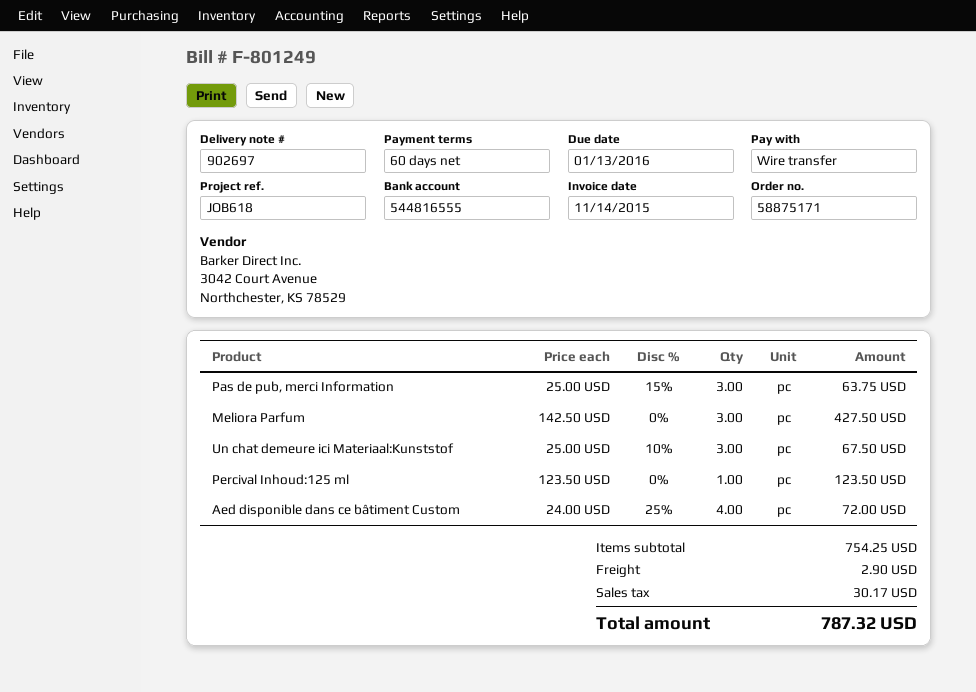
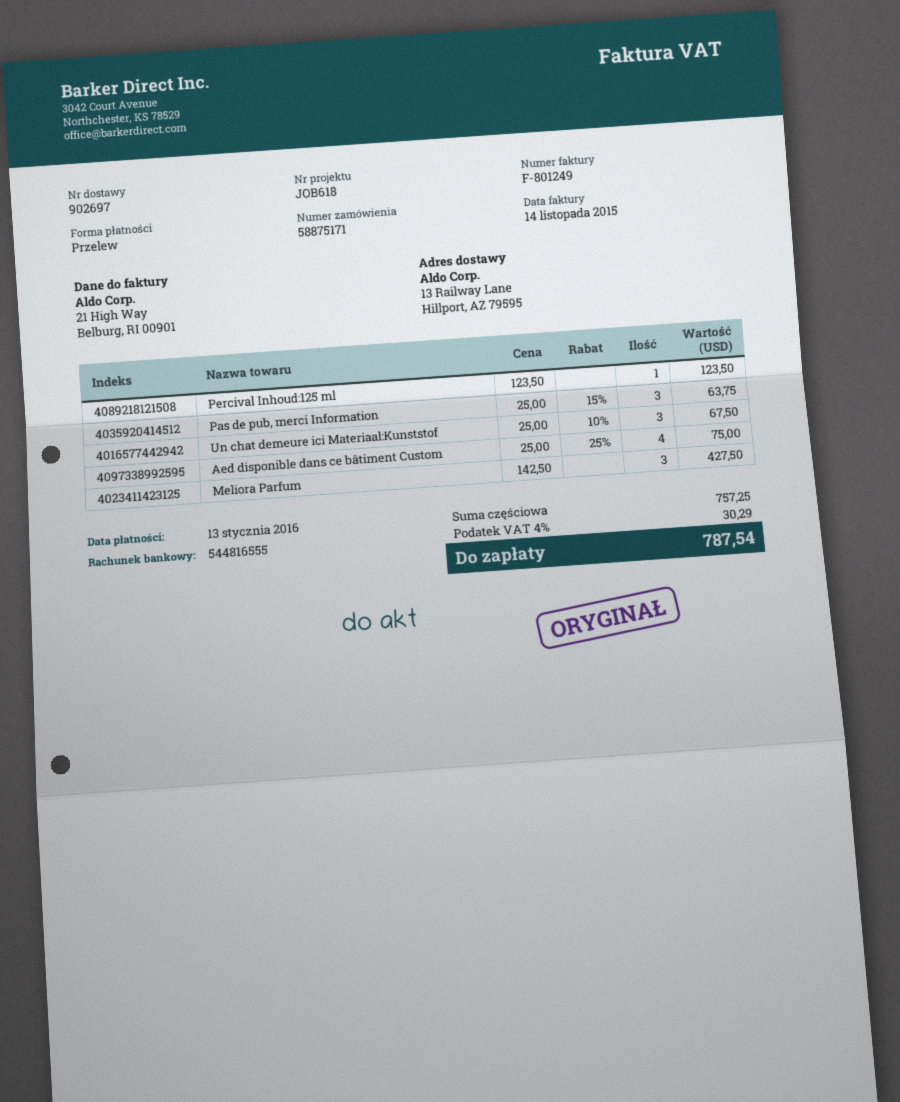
Aed disponible dans ce bâtiment Custom: 4 x 24.00 - 25% = 72.00 -> 4 x 25.00 - 25% = 75.00
subtotal: 754.25 -> 757.25
shipping: 2.90 -> none
tax: 30.17 -> 30.29
total: 787.32 -> 787.54

